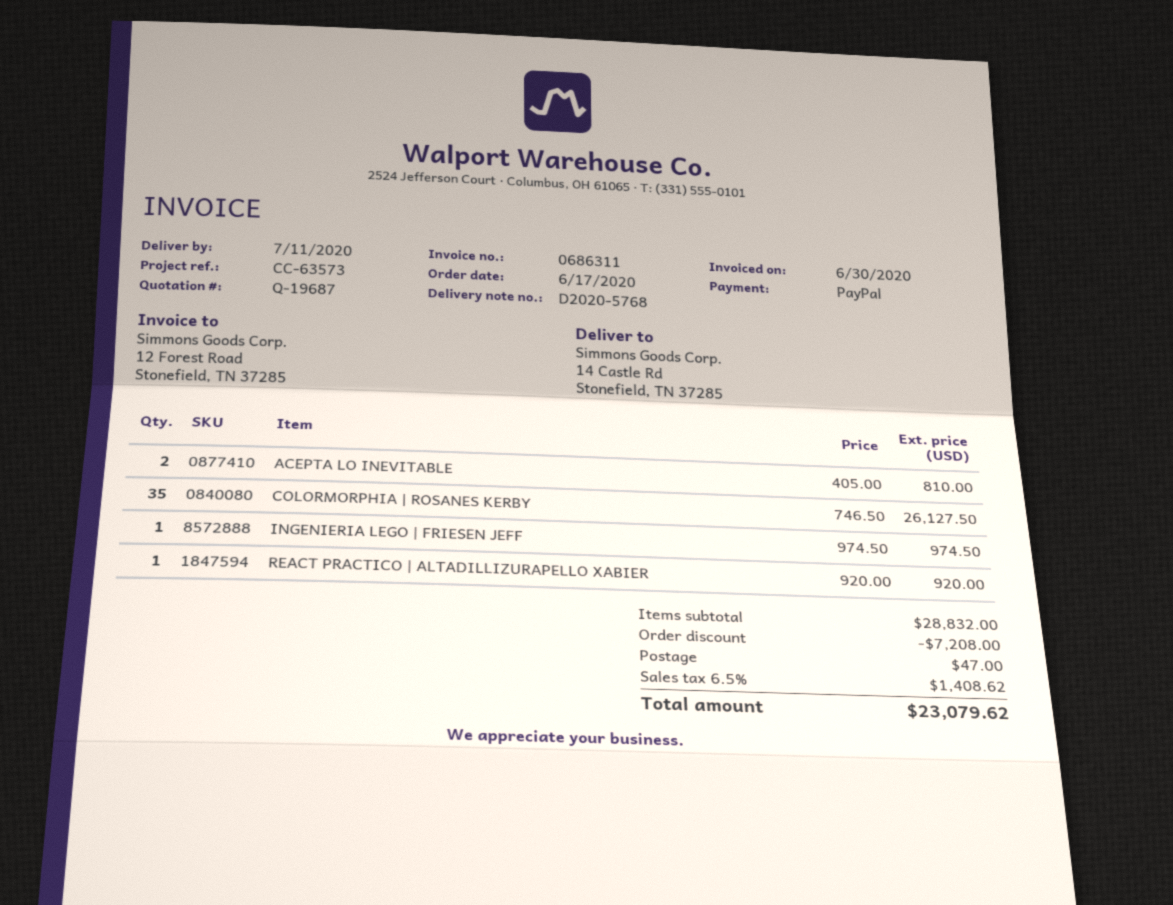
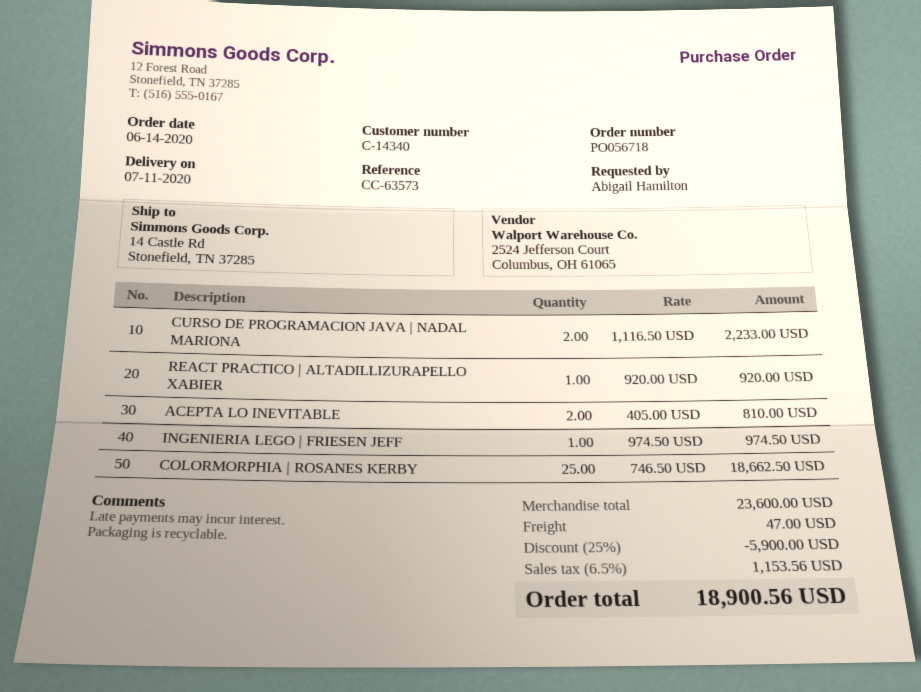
order date: 2020-06-17 -> 2020-06-14
COLORMORPHIA | ROSANES KERBY: 35 x 746.50 = 26127.50 -> 25 x 746.50 = 18662.50
CURSO DE PROGRAMACION JAVA | NADAL MARIONA: none -> 2 x 1116.50 = 2233.00
subtotal: 28832.00 -> 23600.00
discount: 7208.00 -> 5900.00
tax: 6.5% = 1408.62 -> 6.5% = 1153.56
total: 23079.62 -> 18900.56

